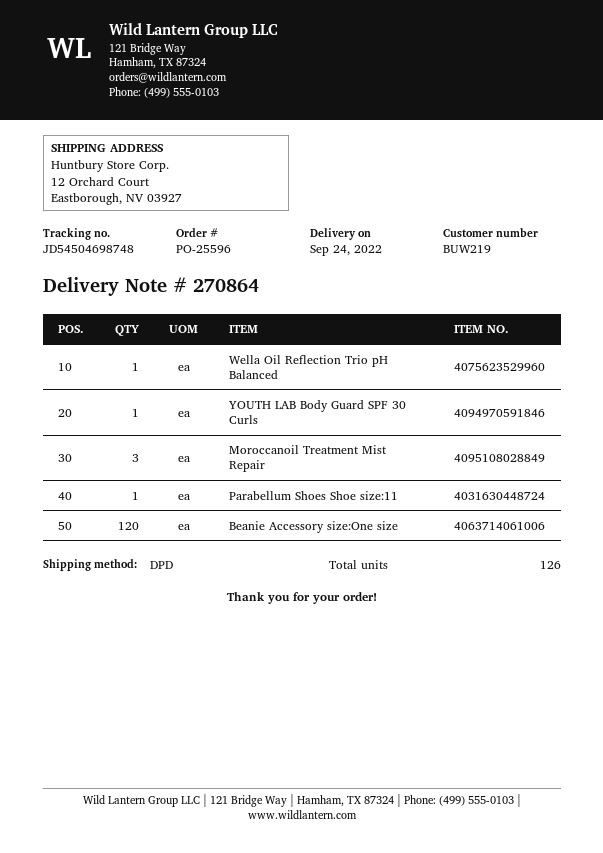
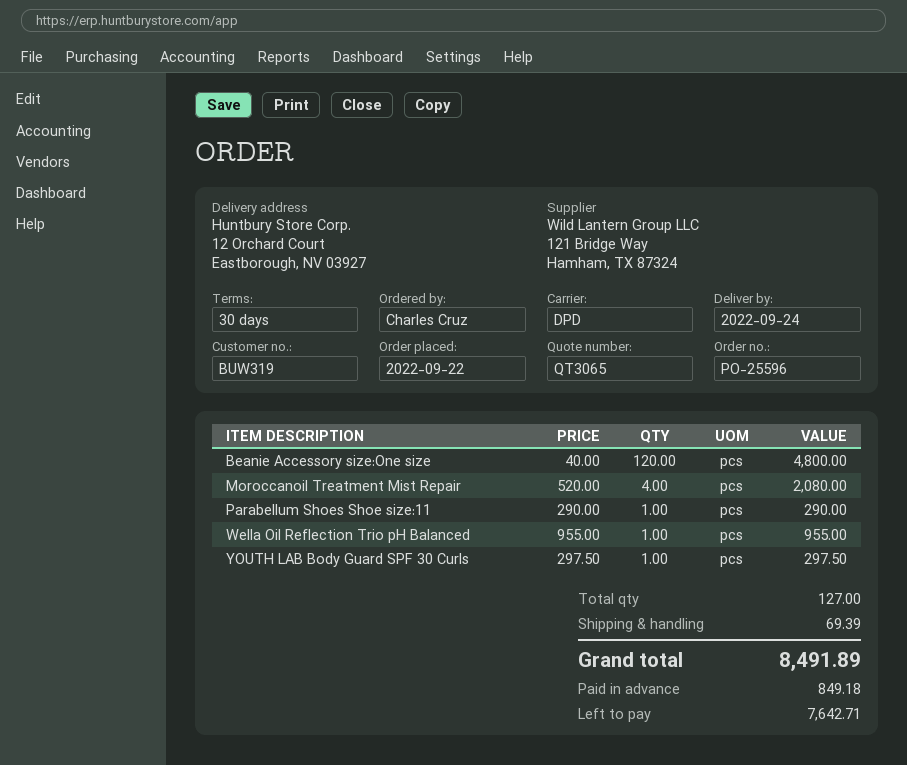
customer number: BUW219 -> BUW319
Moroccanoil Treatment Mist Repair: 3 -> 4
total quantity: 126 -> 127

